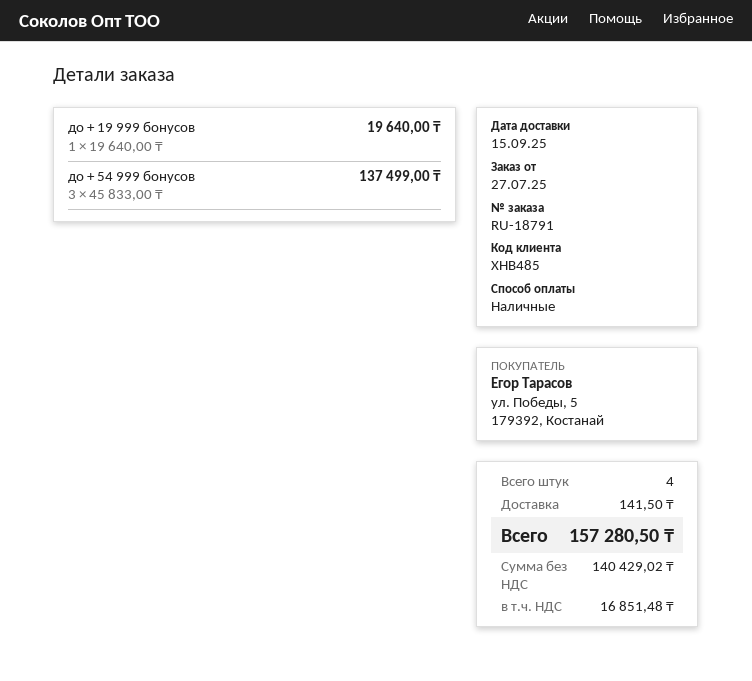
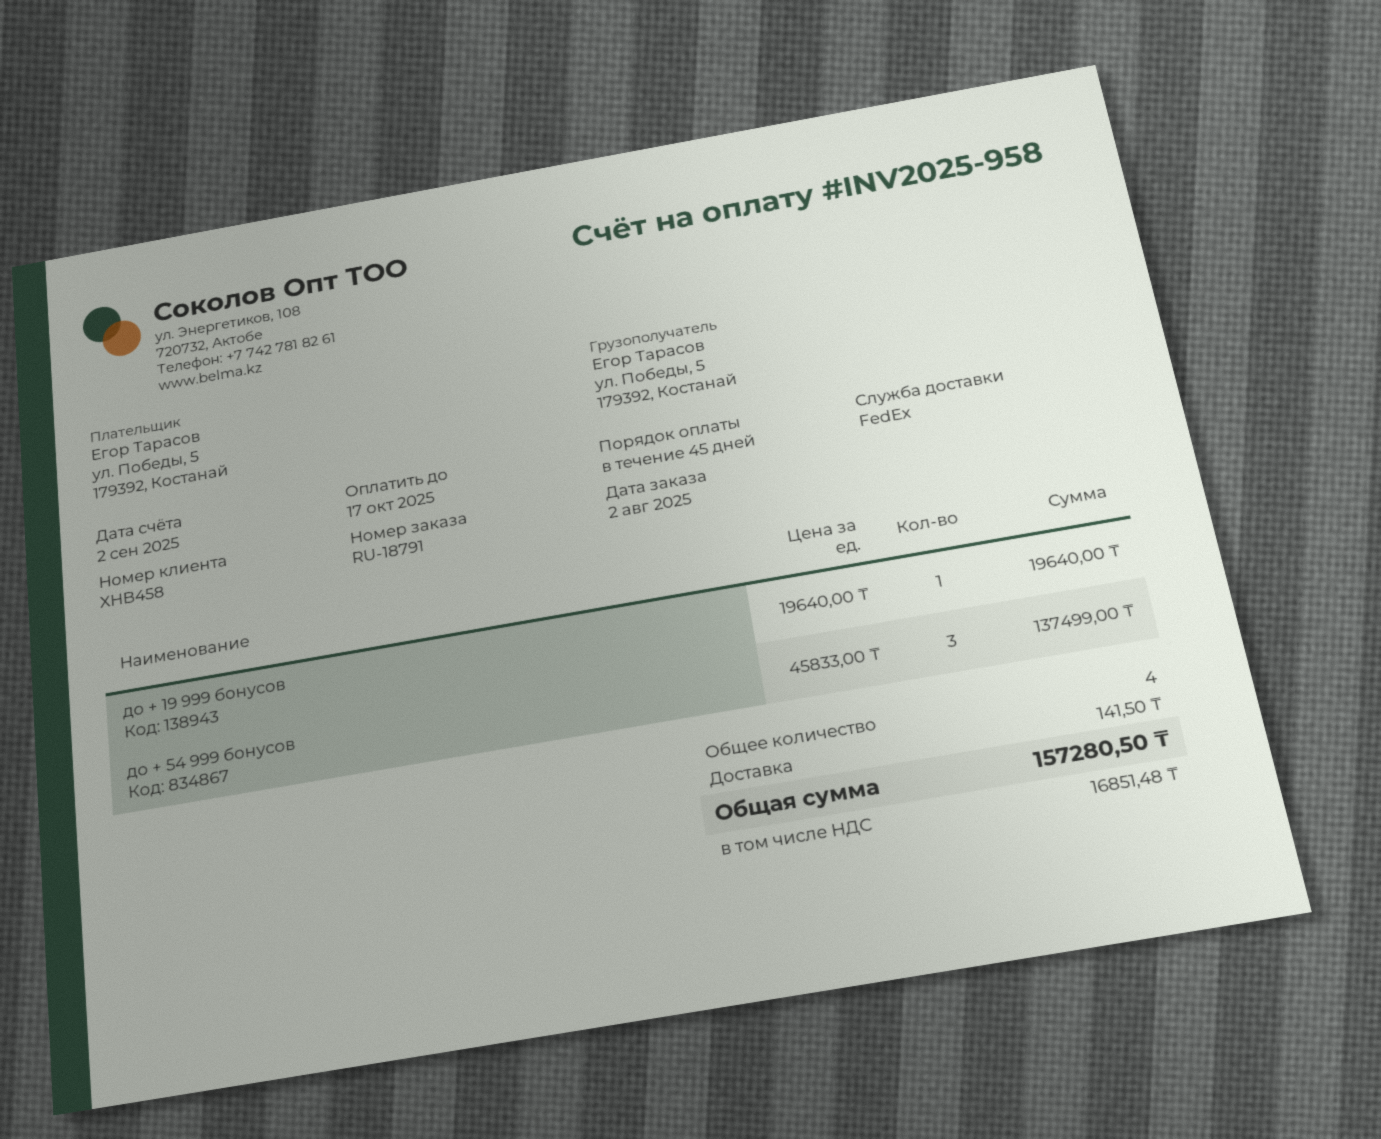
order date: 2025-07-27 -> 2025-08-02
customer number: XHB485 -> XHB458

